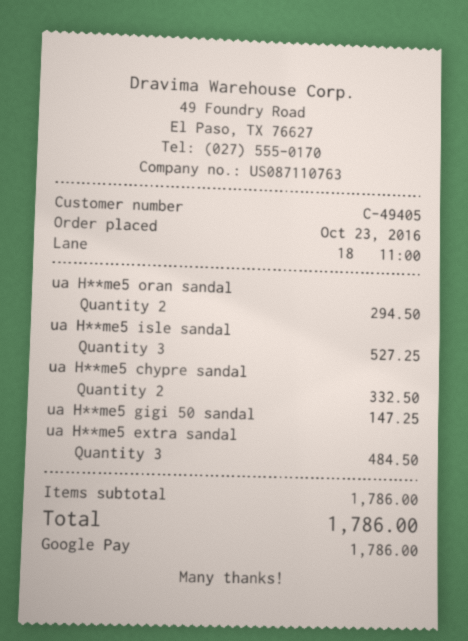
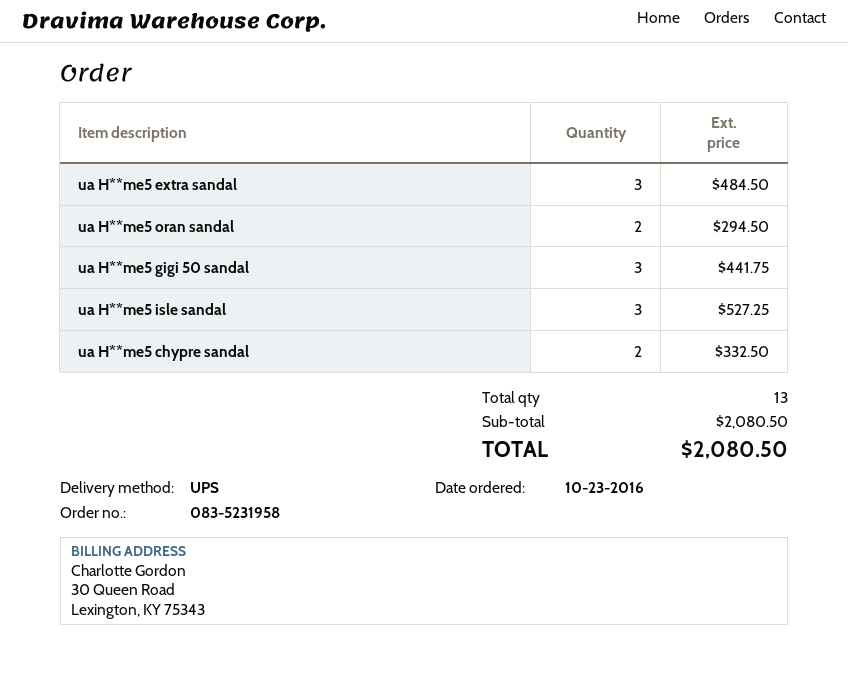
ua H**me5 gigi 50 sandal: 1 for 147.25 -> 3 for 441.75
subtotal: 1786.00 -> 2080.50
total: 1786.00 -> 2080.50

